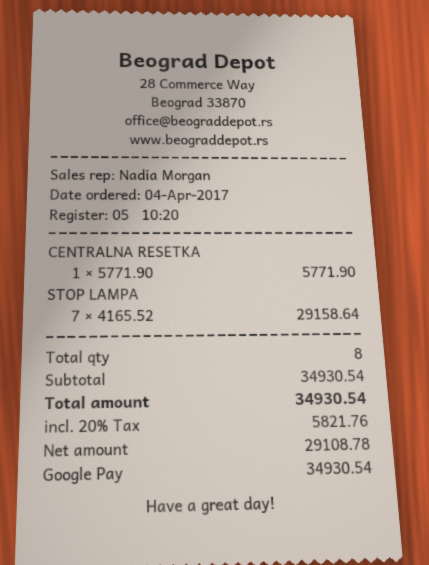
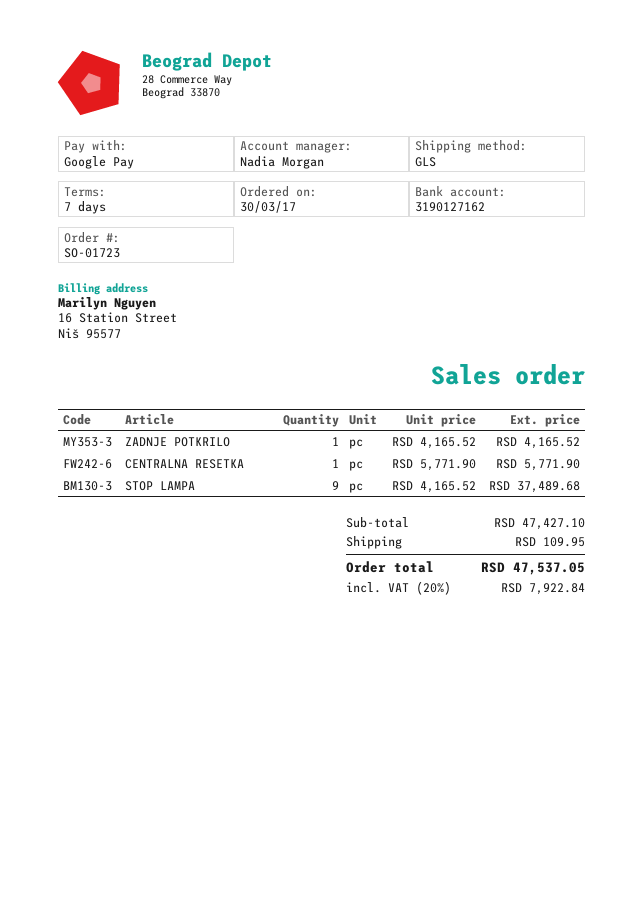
order date: 2017-04-04 -> 2017-03-30
STOP LAMPA: 7 x 4165.52 = 29158.64 -> 9 x 4165.52 = 37489.68
ZADNJE POTKRILO: none -> 1 x 4165.52 = 4165.52
subtotal: 34930.54 -> 47427.10
shipping: none -> 109.95
tax: 20% = 5821.76 -> 20% = 7922.84
total: 34930.54 -> 47537.05

